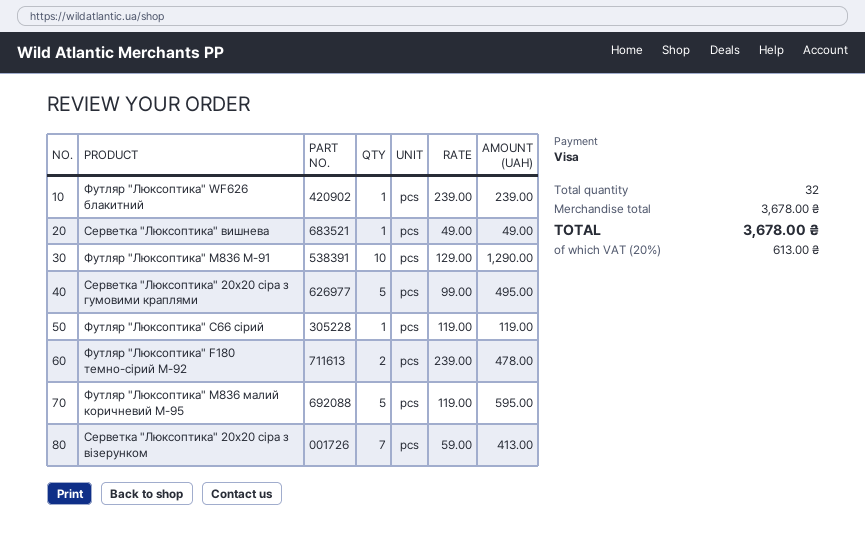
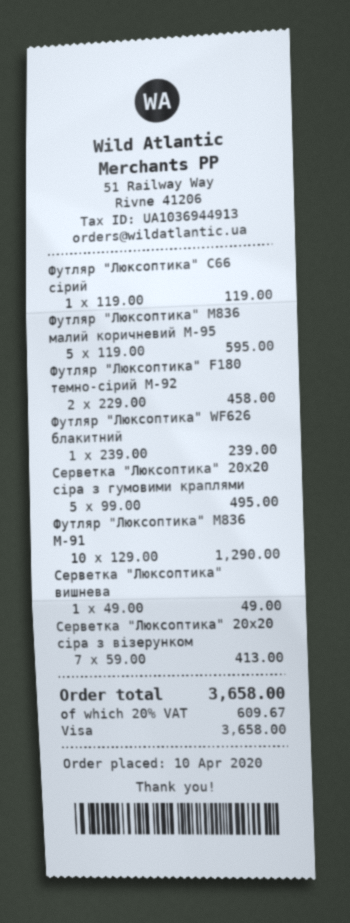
Футляр "Люксоптика" F180 темно-сірий M-92: 2 x 239.00 = 478.00 -> 2 x 229.00 = 458.00
tax: 20% = 613.00 -> 20% = 609.67
total: 3678.00 -> 3658.00

